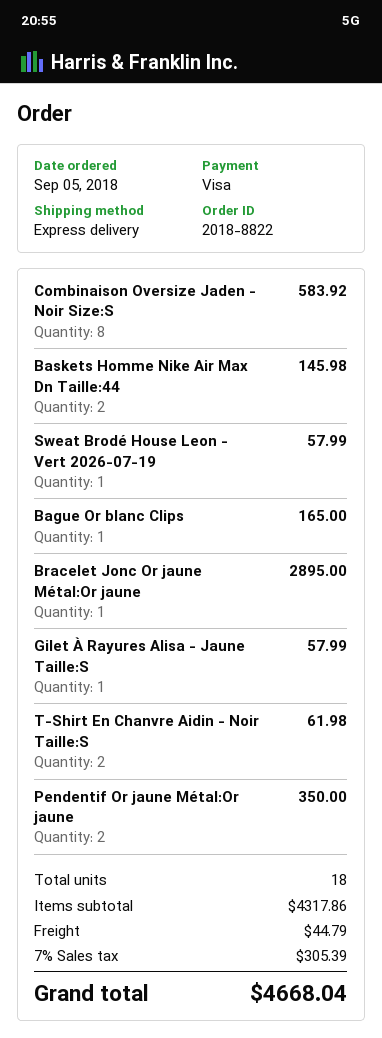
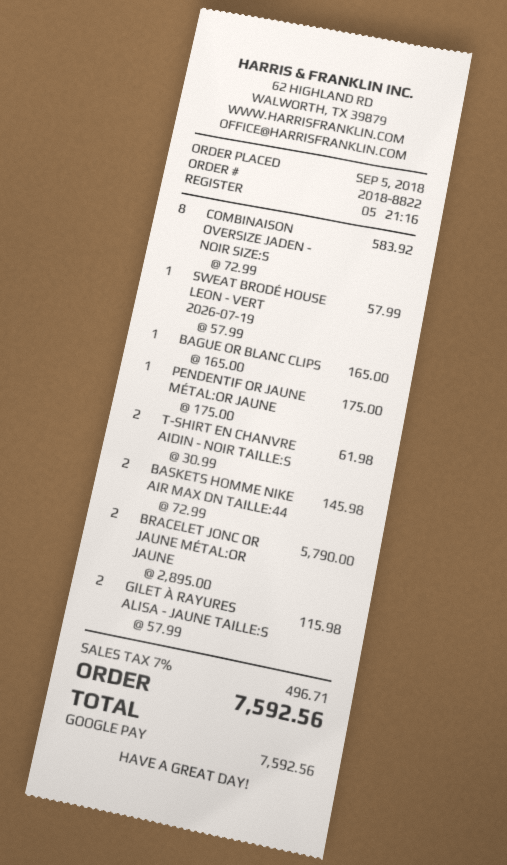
payment method: Visa -> Google Pay
Bracelet Jonc Or jaune Métal:Or jaune: 1 for 2895.00 -> 2 for 5790.00
Gilet À Rayures Alisa - Jaune Taille:S: 1 for 57.99 -> 2 for 115.98
Pendentif Or jaune Métal:Or jaune: 2 for 350.00 -> 1 for 175.00
shipping: 44.79 -> none
tax: 7% = 305.39 -> 7% = 496.71
total: 4668.04 -> 7592.56

